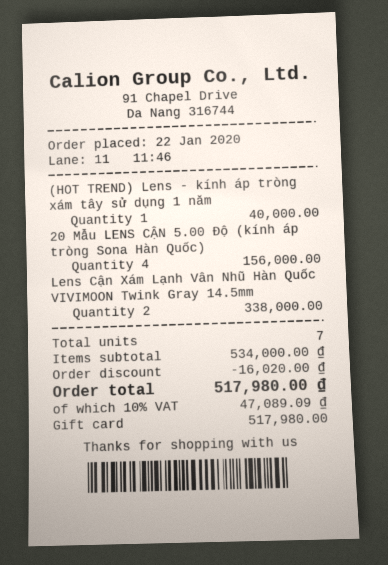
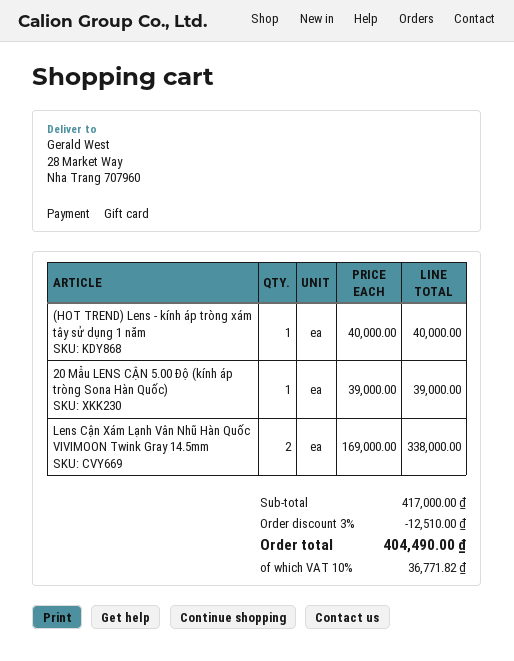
20 Mẫu LENS CẬN 5.00 Độ (kính áp tròng Sona Hàn Quốc): 4 for 156000.00 -> 1 for 39000.00
subtotal: 534000.00 -> 417000.00
discount: 16020.00 -> 12510.00
tax: 10% = 47089.09 -> 10% = 36771.82
total: 517980.00 -> 404490.00

